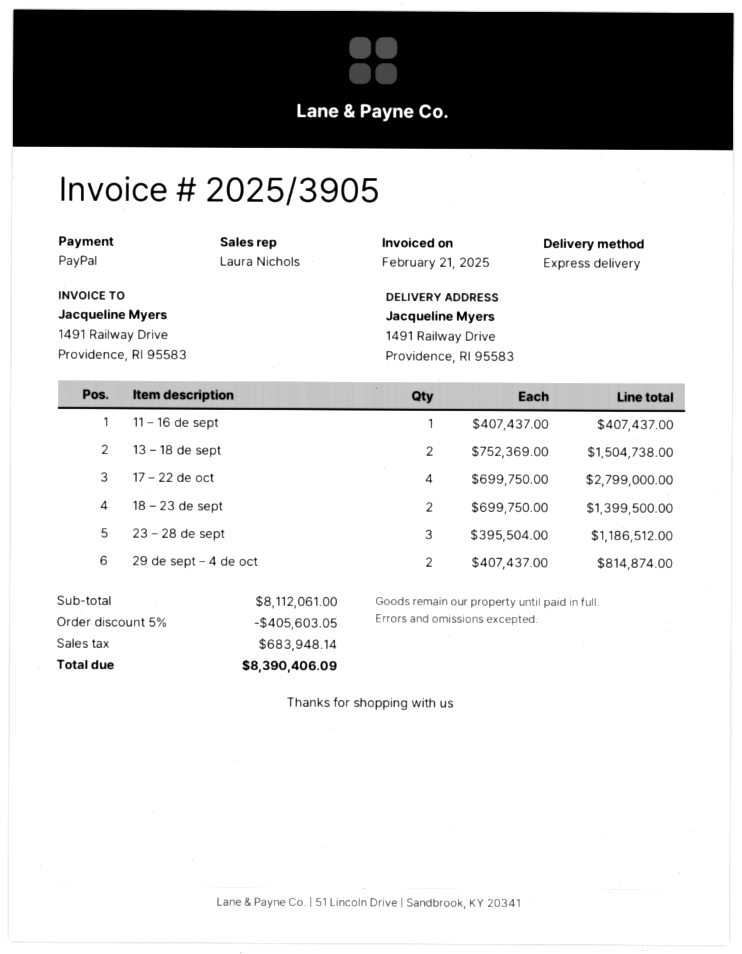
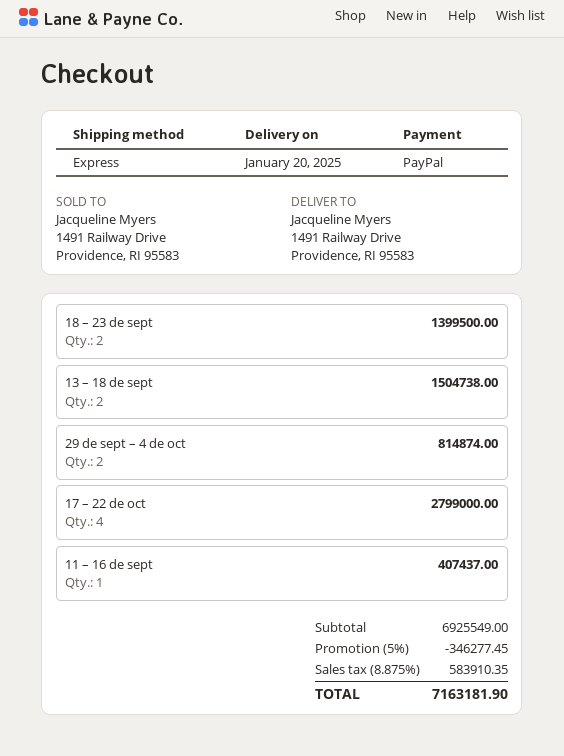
23 – 28 de sept: 3 for 1186512.00 -> none
subtotal: 8112061.00 -> 6925549.00
discount: 5% = 405603.05 -> 5% = 346277.45
tax: 683948.14 -> 583910.35
total: 8390406.09 -> 7163181.90

